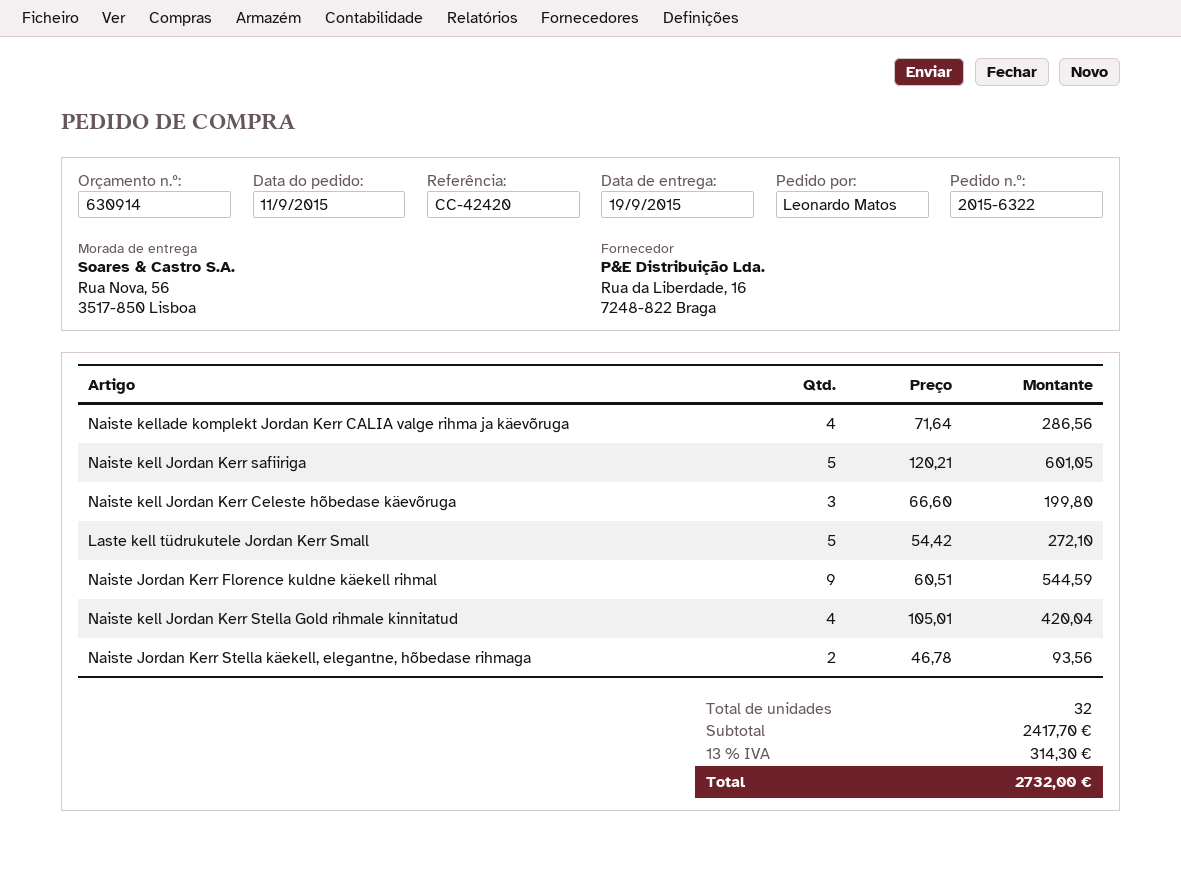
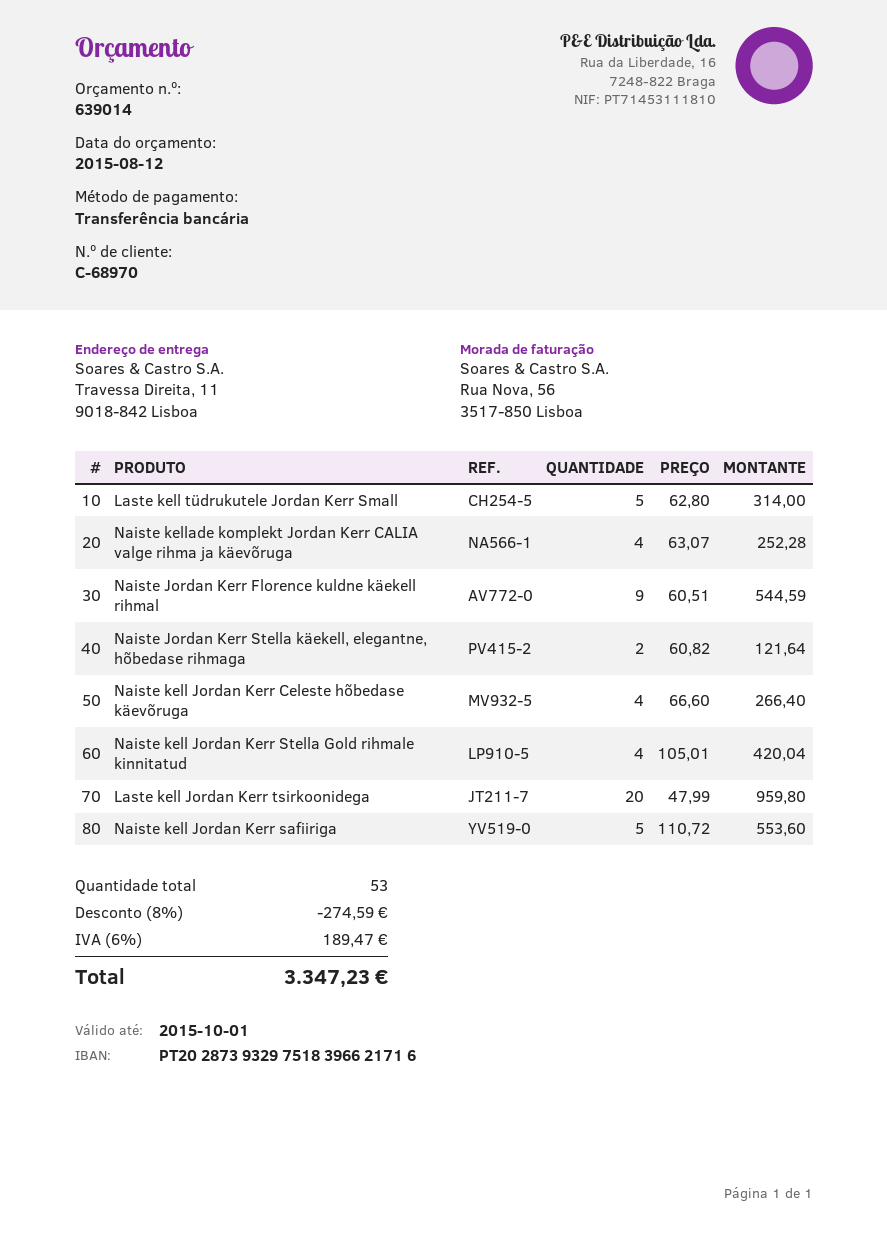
quote number: 630914 -> 639014
ship to: Rua Nova, 56, 3517-850 Lisboa -> Travessa Direita, 11, 9018-842 Lisboa
Naiste kellade komplekt Jordan Kerr CALIA valge rihma ja käevõruga: 4 x 71.64 = 286.56 -> 4 x 63.07 = 252.28
Naiste kell Jordan Kerr safiiriga: 5 x 120.21 = 601.05 -> 5 x 110.72 = 553.60
Naiste kell Jordan Kerr Celeste hõbedase käevõruga: 3 x 66.60 = 199.80 -> 4 x 66.60 = 266.40
Laste kell tüdrukutele Jordan Kerr Small: 5 x 54.42 = 272.10 -> 5 x 62.80 = 314.00
Naiste Jordan Kerr Stella käekell, elegantne, hõbedase rihmaga: 2 x 46.78 = 93.56 -> 2 x 60.82 = 121.64
Laste kell Jordan Kerr tsirkoonidega: none -> 20 x 47.99 = 959.80
total quantity: 32 -> 53
discount: none -> 8% = 274.59
tax: 13% = 314.30 -> 6% = 189.47
total: 2732.00 -> 3347.23

